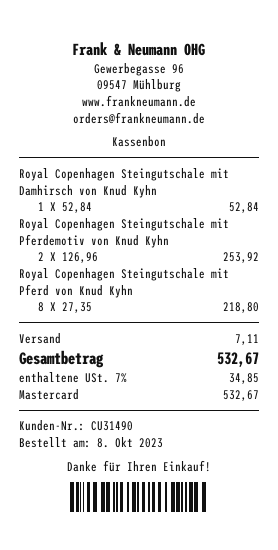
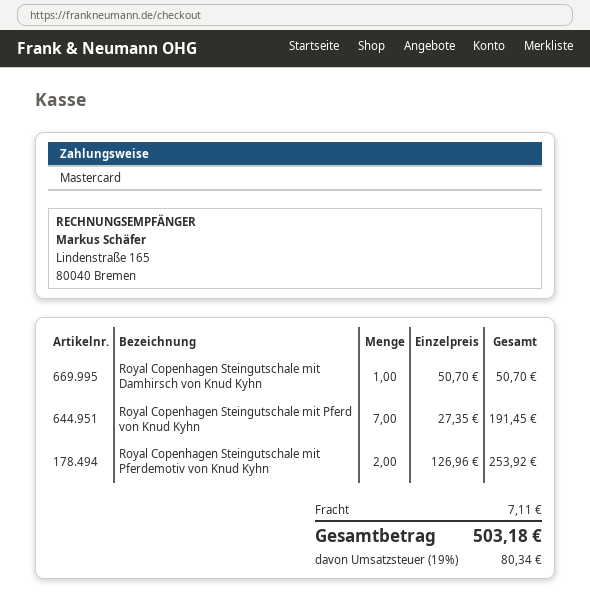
Royal Copenhagen Steingutschale mit Damhirsch von Knud Kyhn: 1 x 52.84 = 52.84 -> 1 x 50.70 = 50.70
Royal Copenhagen Steingutschale mit Pferd von Knud Kyhn: 8 x 27.35 = 218.80 -> 7 x 27.35 = 191.45
tax: 7% = 34.85 -> 19% = 80.34
total: 532.67 -> 503.18

